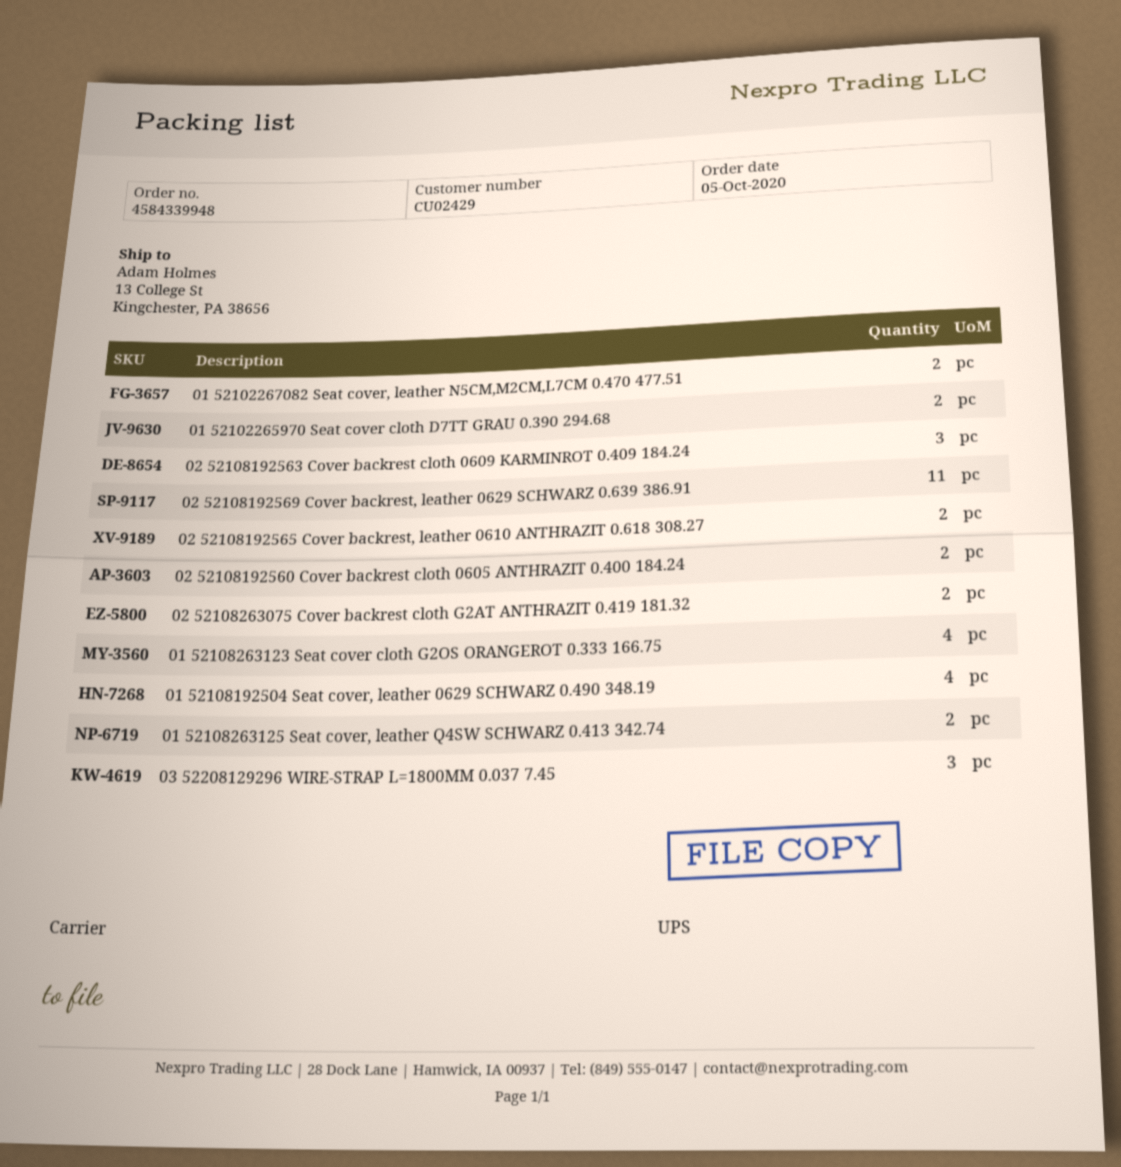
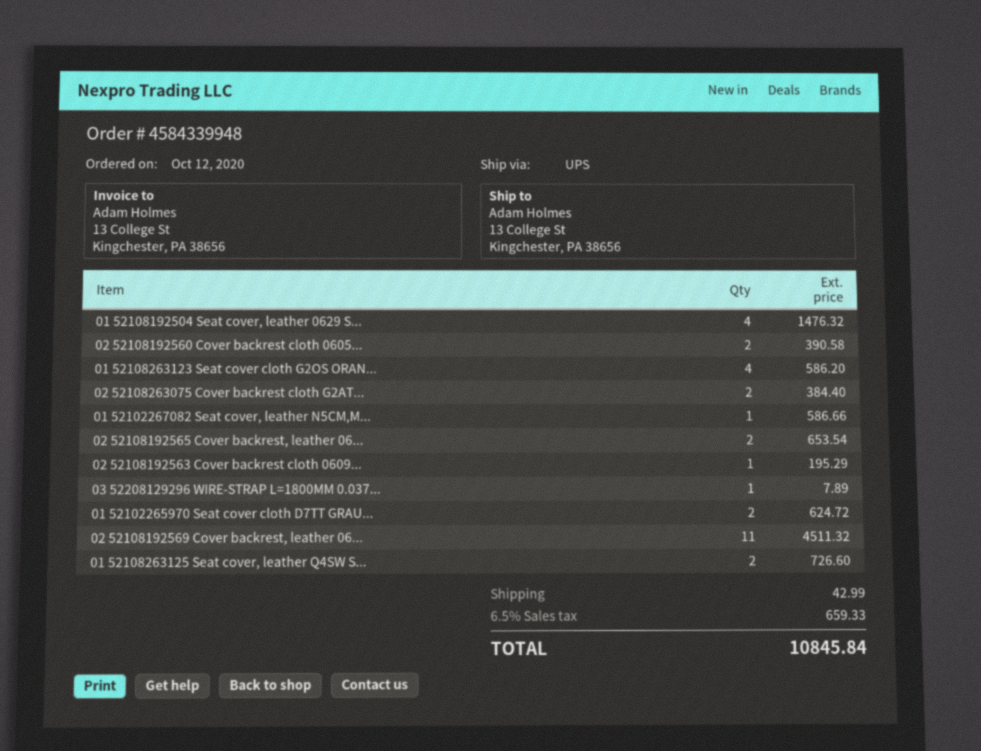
order date: 2020-10-05 -> 2020-10-12
01 52102267082 Seat cover, leather N5CM,M2CM,L7CM 0.470 477.51: 2 -> 1
02 52108192563 Cover backrest cloth 0609 KARMINROT 0.409 184.24: 3 -> 1
03 52208129296 WIRE-STRAP L=1800MM 0.037 7.45: 3 -> 1

